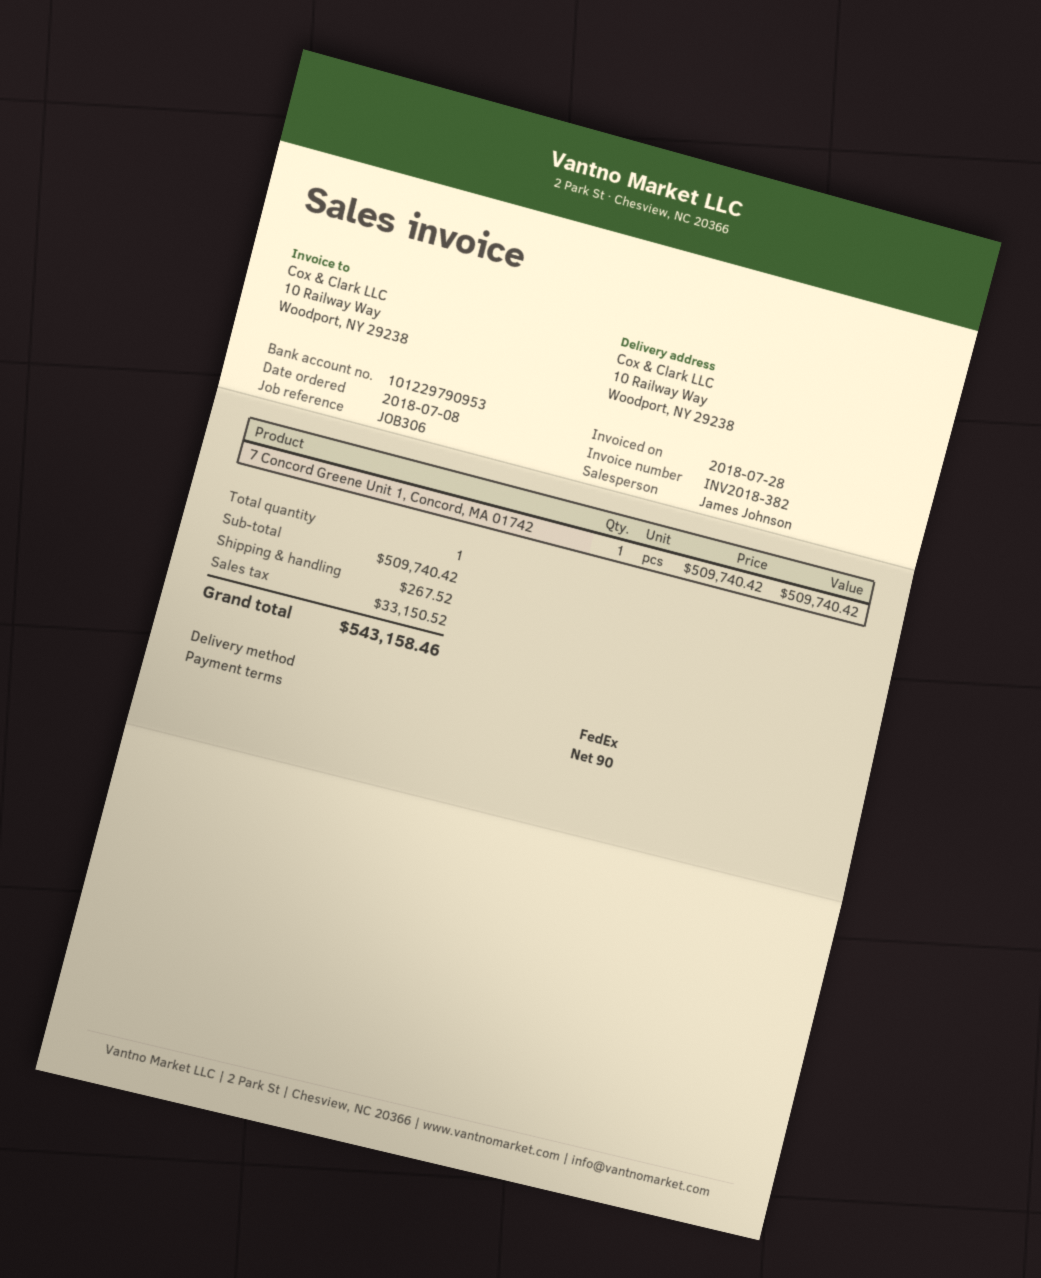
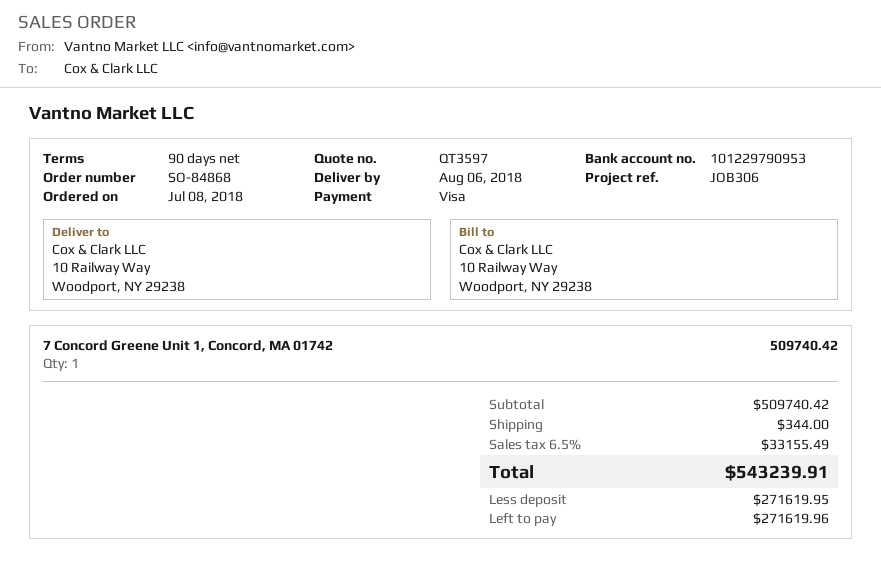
shipping: 267.52 -> 344.00
tax: 33150.52 -> 33155.49
total: 543158.46 -> 543239.91

